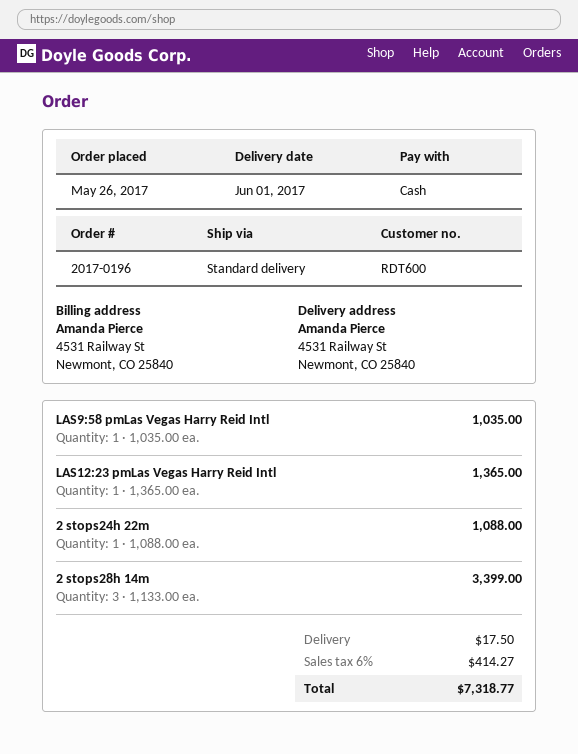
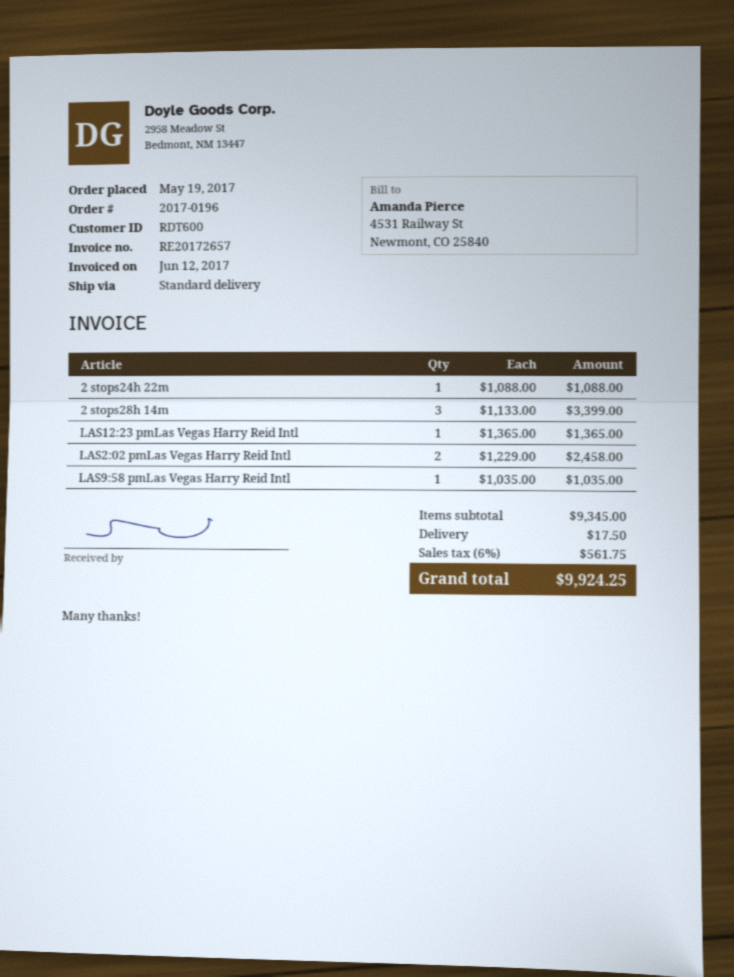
order date: 2017-05-26 -> 2017-05-19
LAS2:02 pmLas Vegas Harry Reid Intl: none -> 2 x 1229.00 = 2458.00
tax: 6% = 414.27 -> 6% = 561.75
total: 7318.77 -> 9924.25

